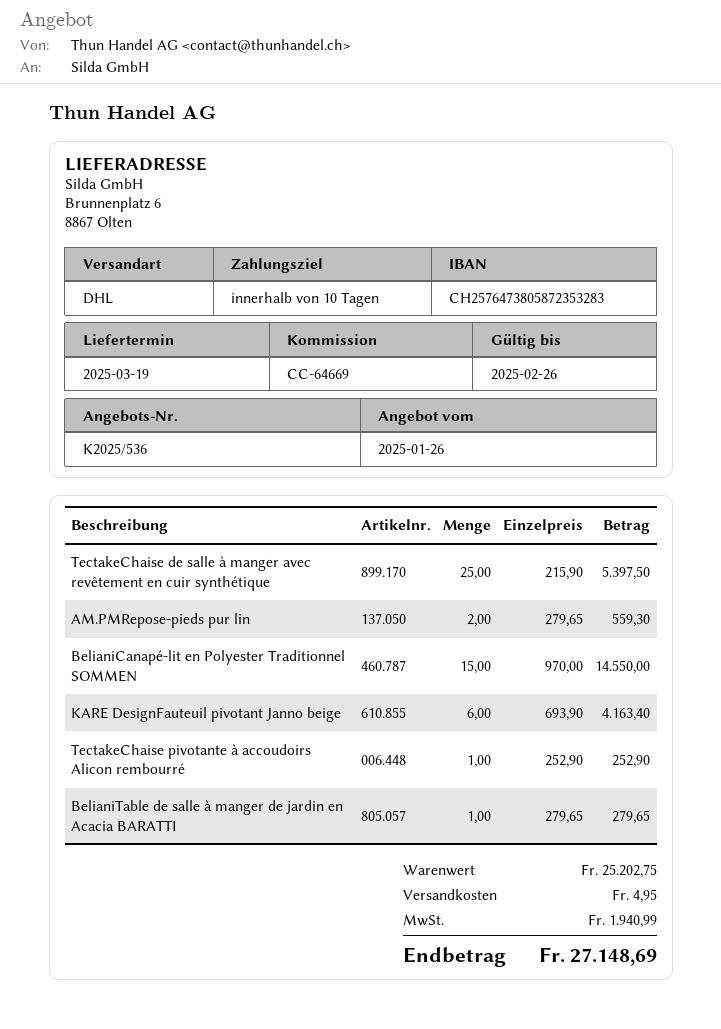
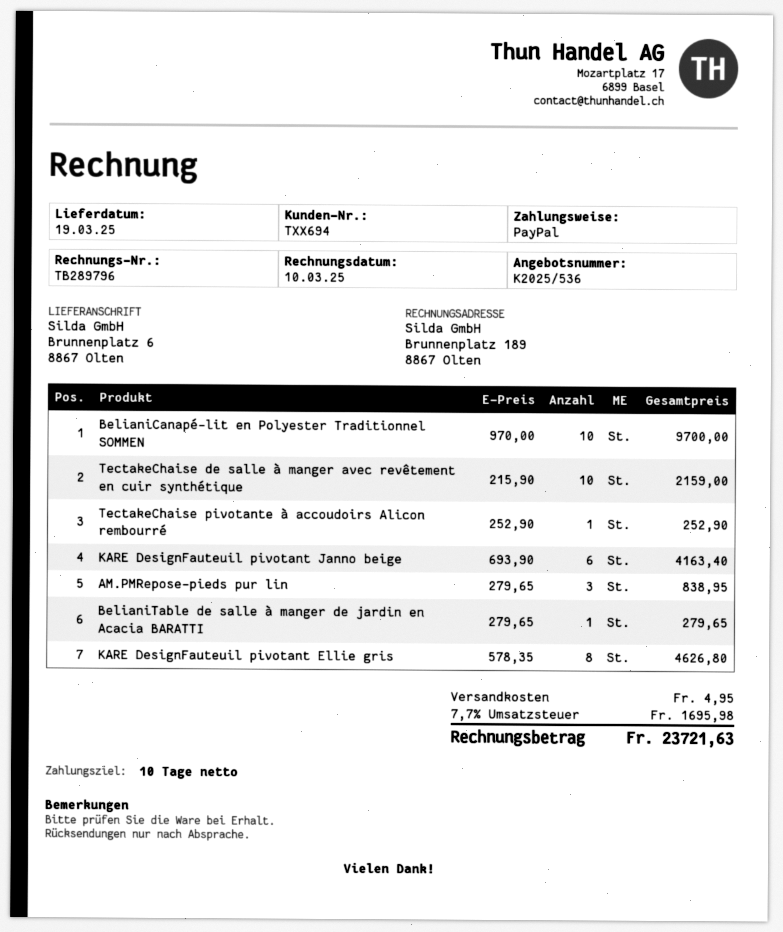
TectakeChaise de salle à manger avec revêtement en cuir synthétique: 25 x 215.90 = 5397.50 -> 10 x 215.90 = 2159.00
AM.PMRepose-pieds pur lin: 2 x 279.65 = 559.30 -> 3 x 279.65 = 838.95
BelianiCanapé-lit en Polyester Traditionnel SOMMEN: 15 x 970.00 = 14550.00 -> 10 x 970.00 = 9700.00
KARE DesignFauteuil pivotant Ellie gris: none -> 8 x 578.35 = 4626.80
tax: 1940.99 -> 1695.98
total: 27148.69 -> 23721.63

